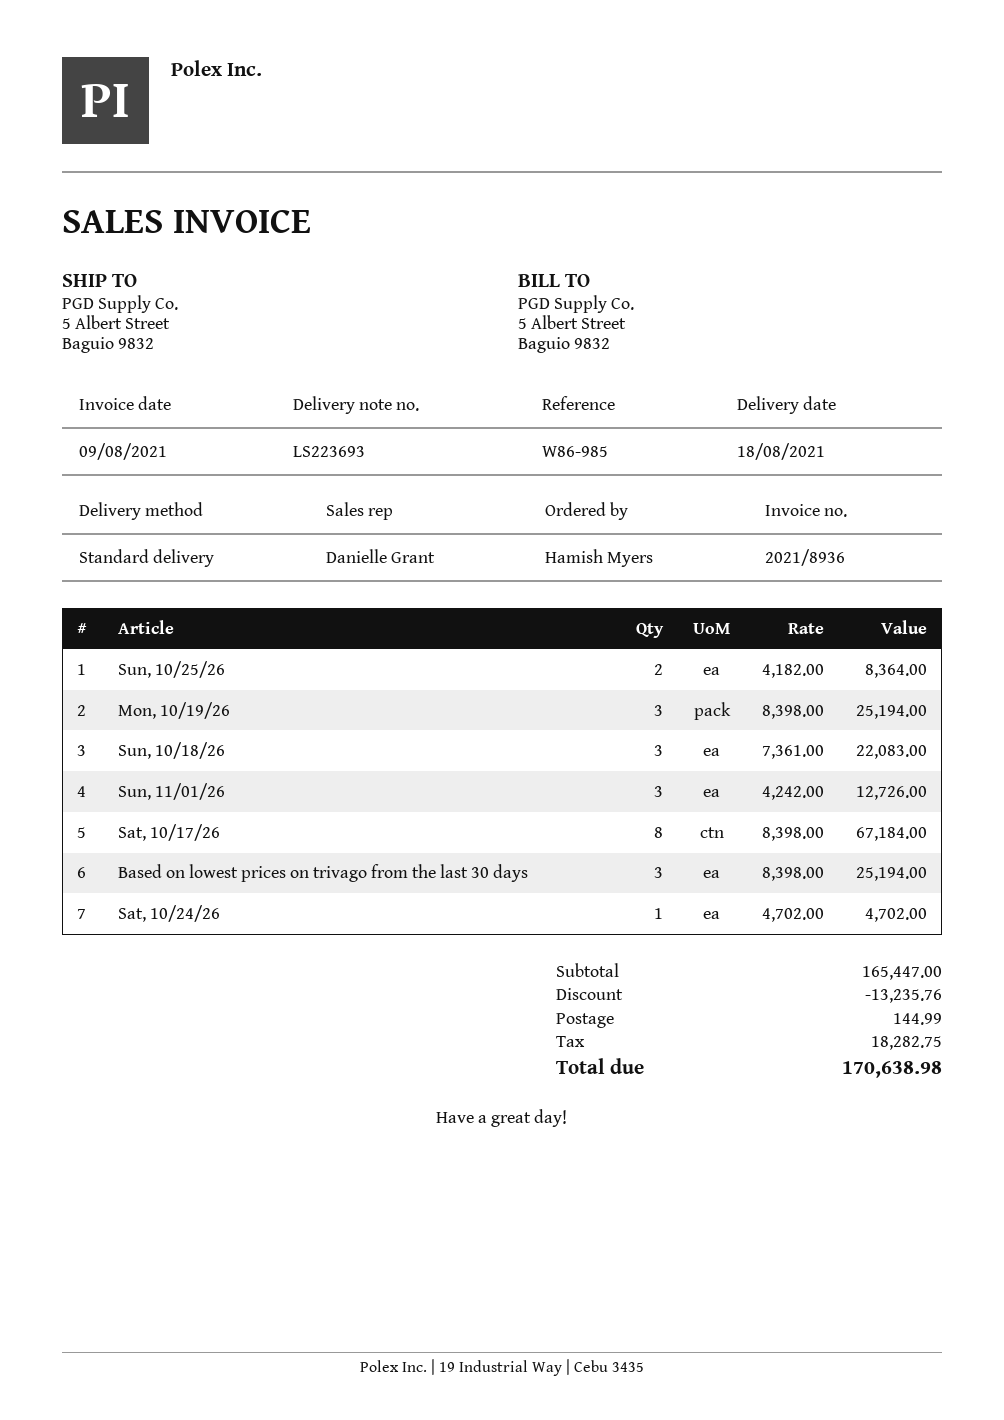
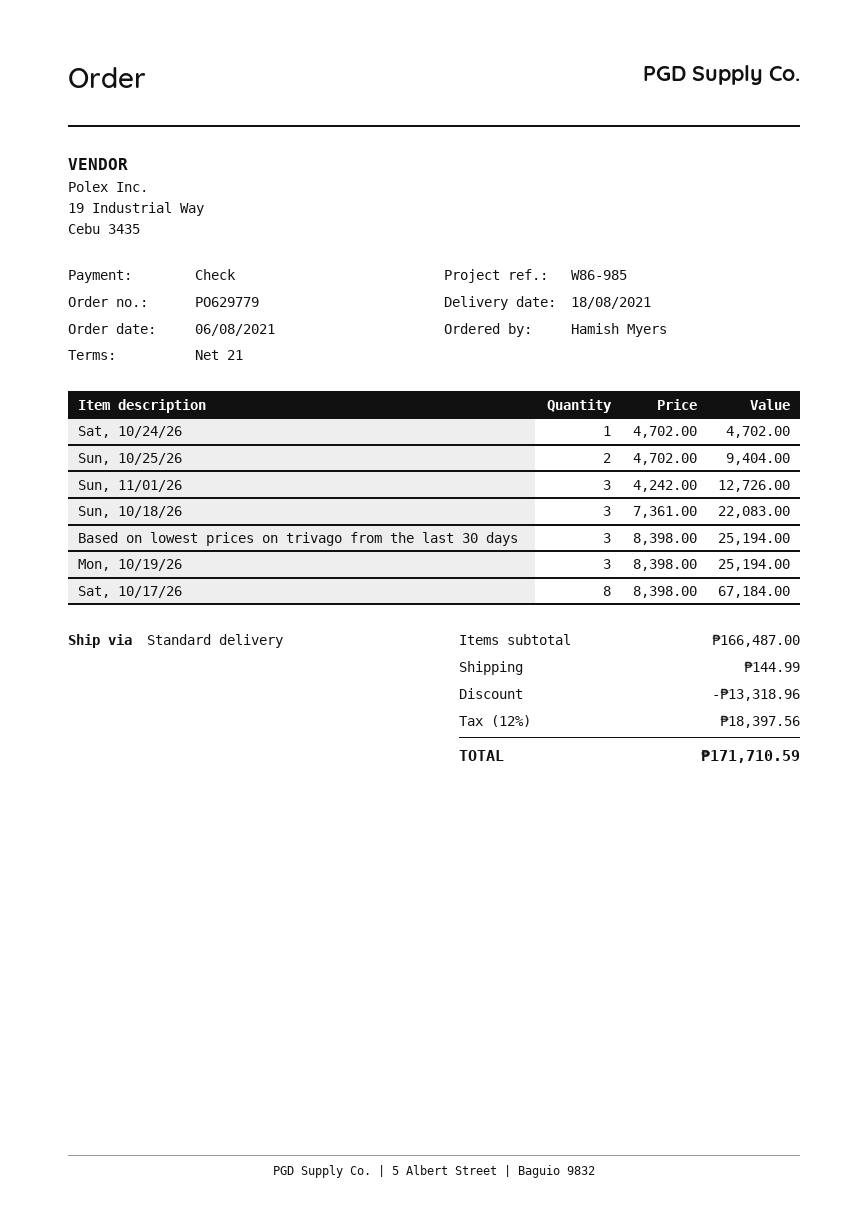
Sun, 10/25/26: 2 x 4182.00 = 8364.00 -> 2 x 4702.00 = 9404.00
subtotal: 165447.00 -> 166487.00
discount: 13235.76 -> 13318.96
tax: 18282.75 -> 18397.56
total: 170638.98 -> 171710.59

